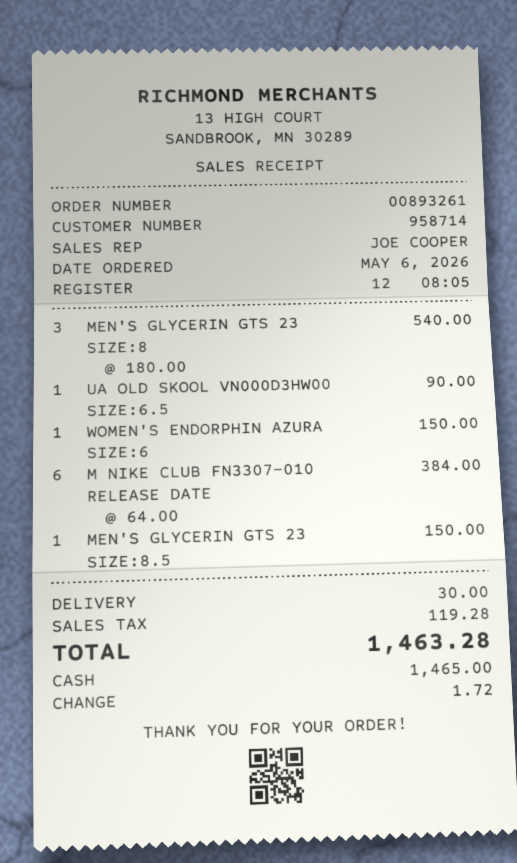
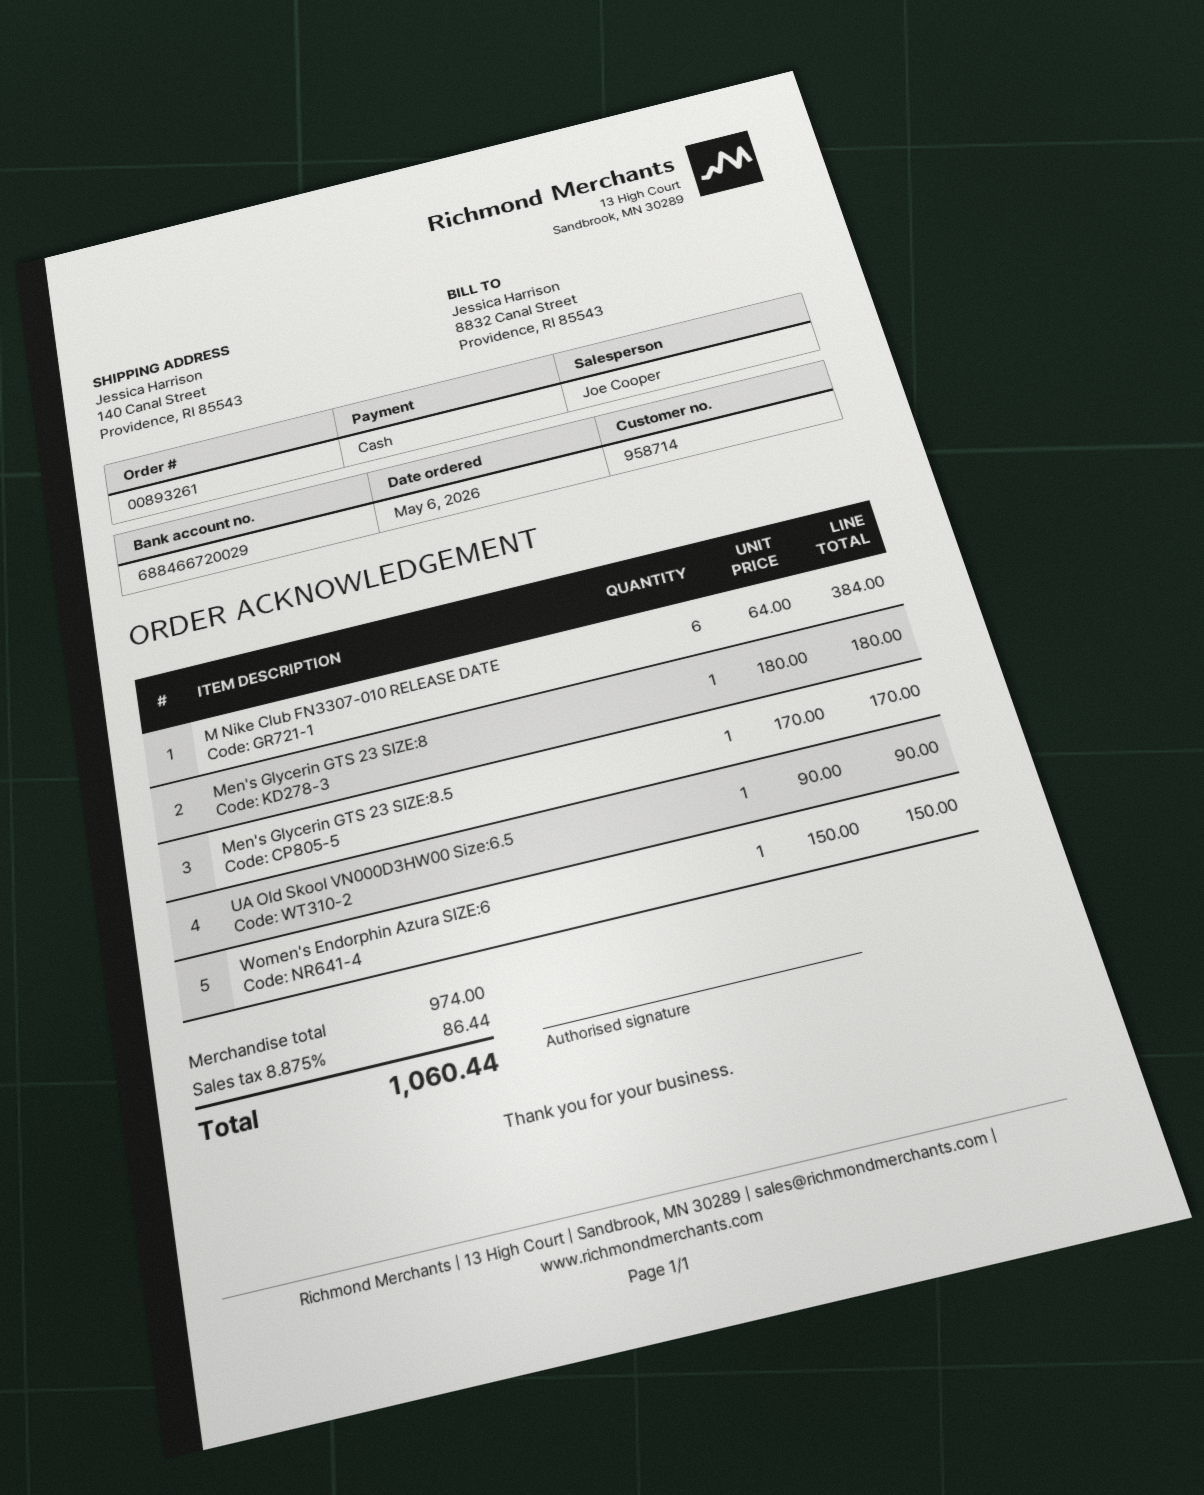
MEN'S GLYCERIN GTS 23 SIZE:8: 3 x 180.00 = 540.00 -> 1 x 180.00 = 180.00
MEN'S GLYCERIN GTS 23 SIZE:8.5: 1 x 150.00 = 150.00 -> 1 x 170.00 = 170.00
shipping: 30.00 -> none
tax: 119.28 -> 86.44
total: 1463.28 -> 1060.44

